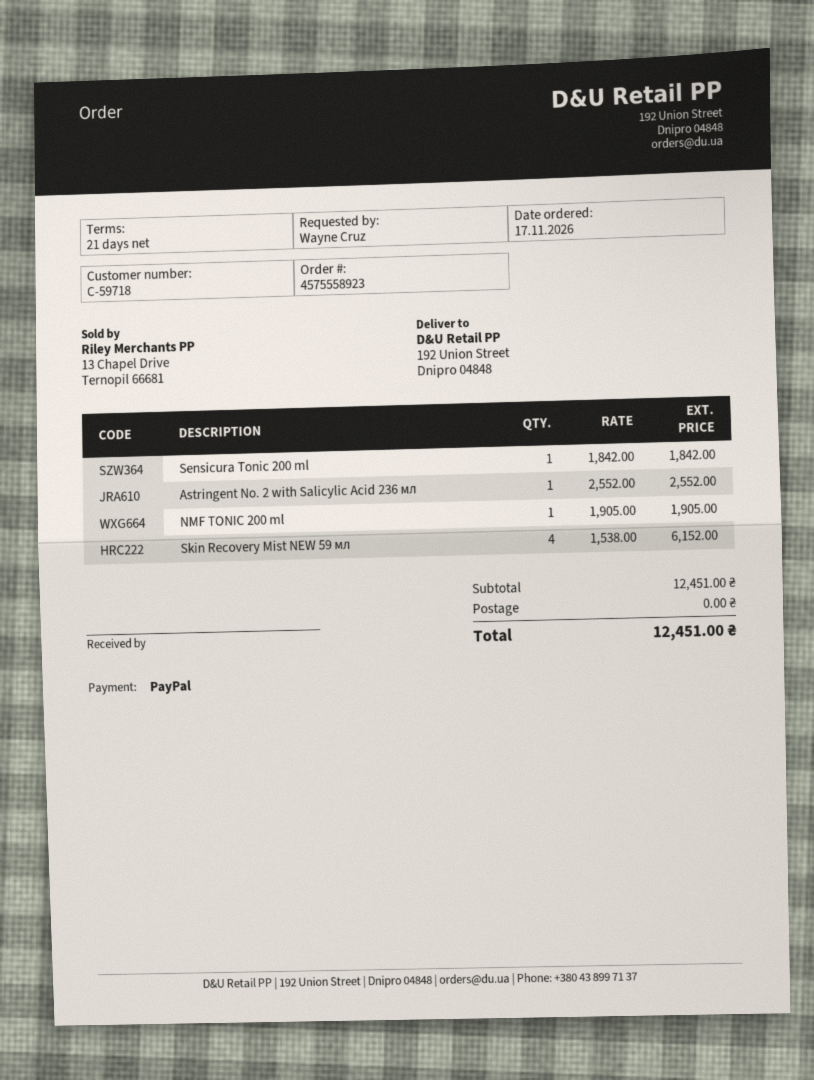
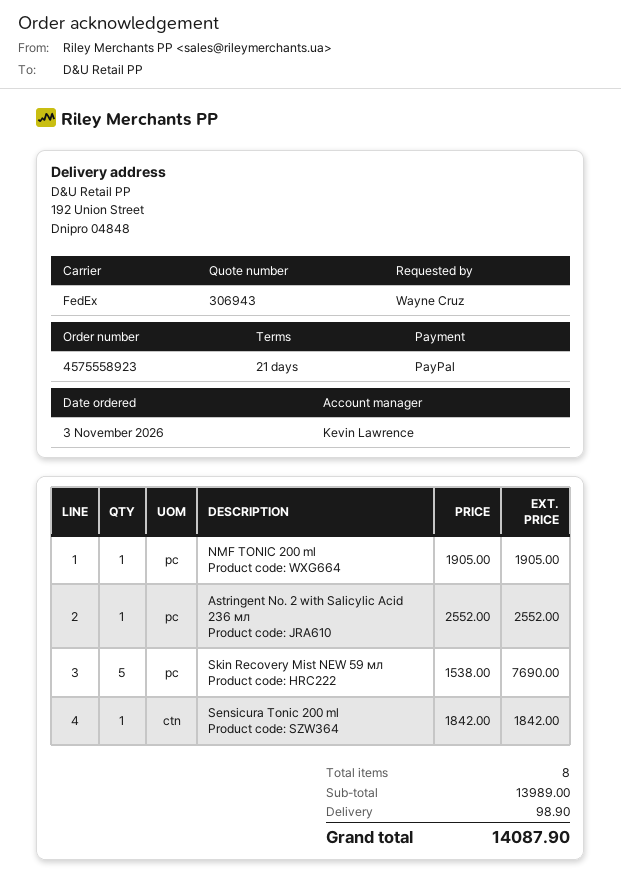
order date: 2026-11-17 -> 2026-11-03
Skin Recovery Mist NEW 59 мл: 4 x 1538.00 = 6152.00 -> 5 x 1538.00 = 7690.00
subtotal: 12451.00 -> 13989.00
shipping: 0.00 -> 98.90
total: 12451.00 -> 14087.90

